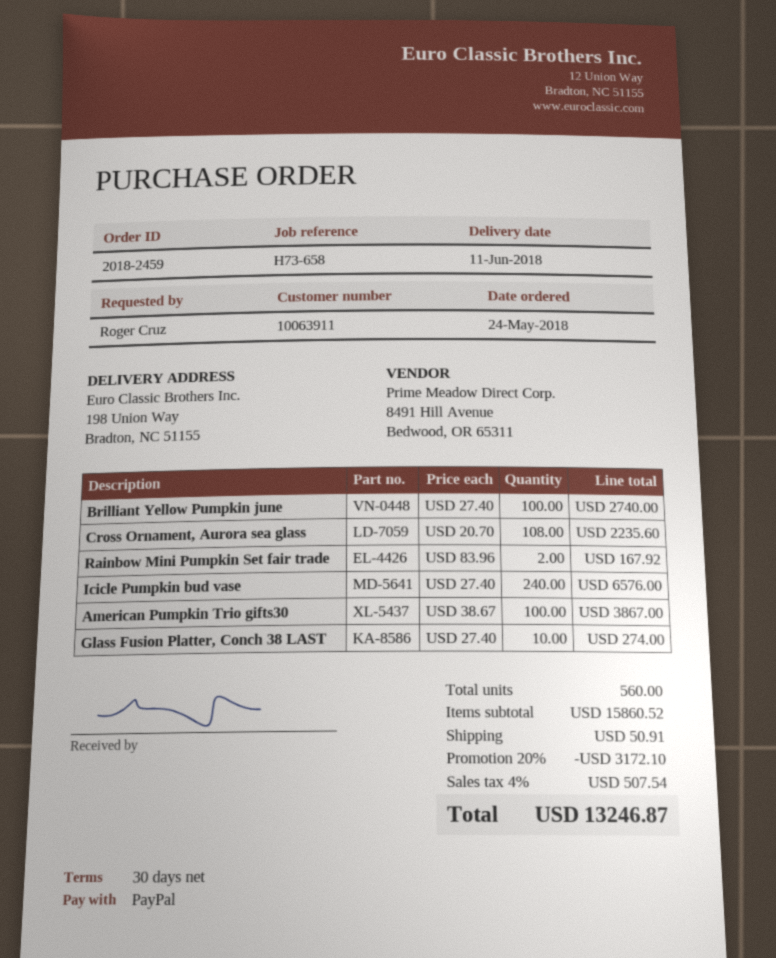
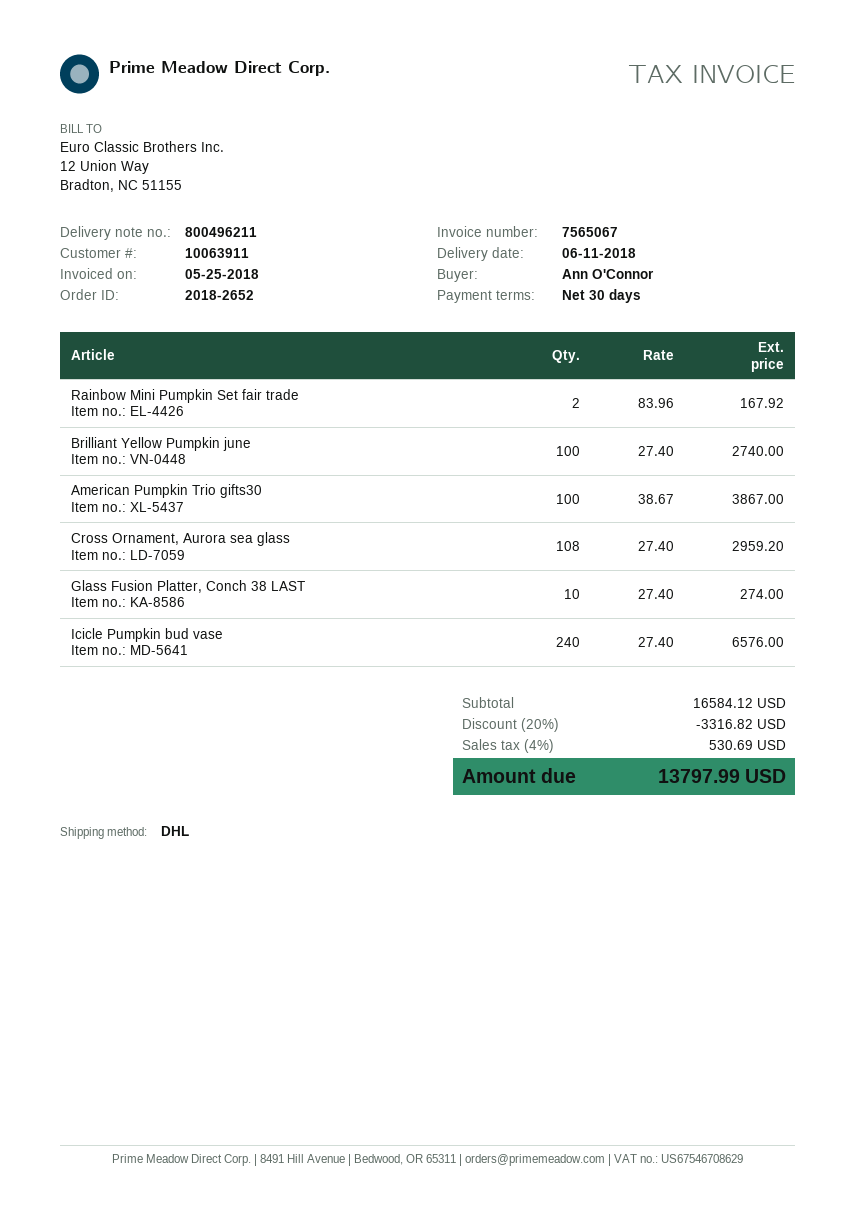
order number: 2018-2459 -> 2018-2652
ordered by: Roger Cruz -> Ann O'Connor
Cross Ornament, Aurora sea glass: 108 x 20.70 = 2235.60 -> 108 x 27.40 = 2959.20
subtotal: 15860.52 -> 16584.12
discount: 20% = 3172.10 -> 20% = 3316.82
shipping: 50.91 -> none
tax: 4% = 507.54 -> 4% = 530.69
total: 13246.87 -> 13797.99

